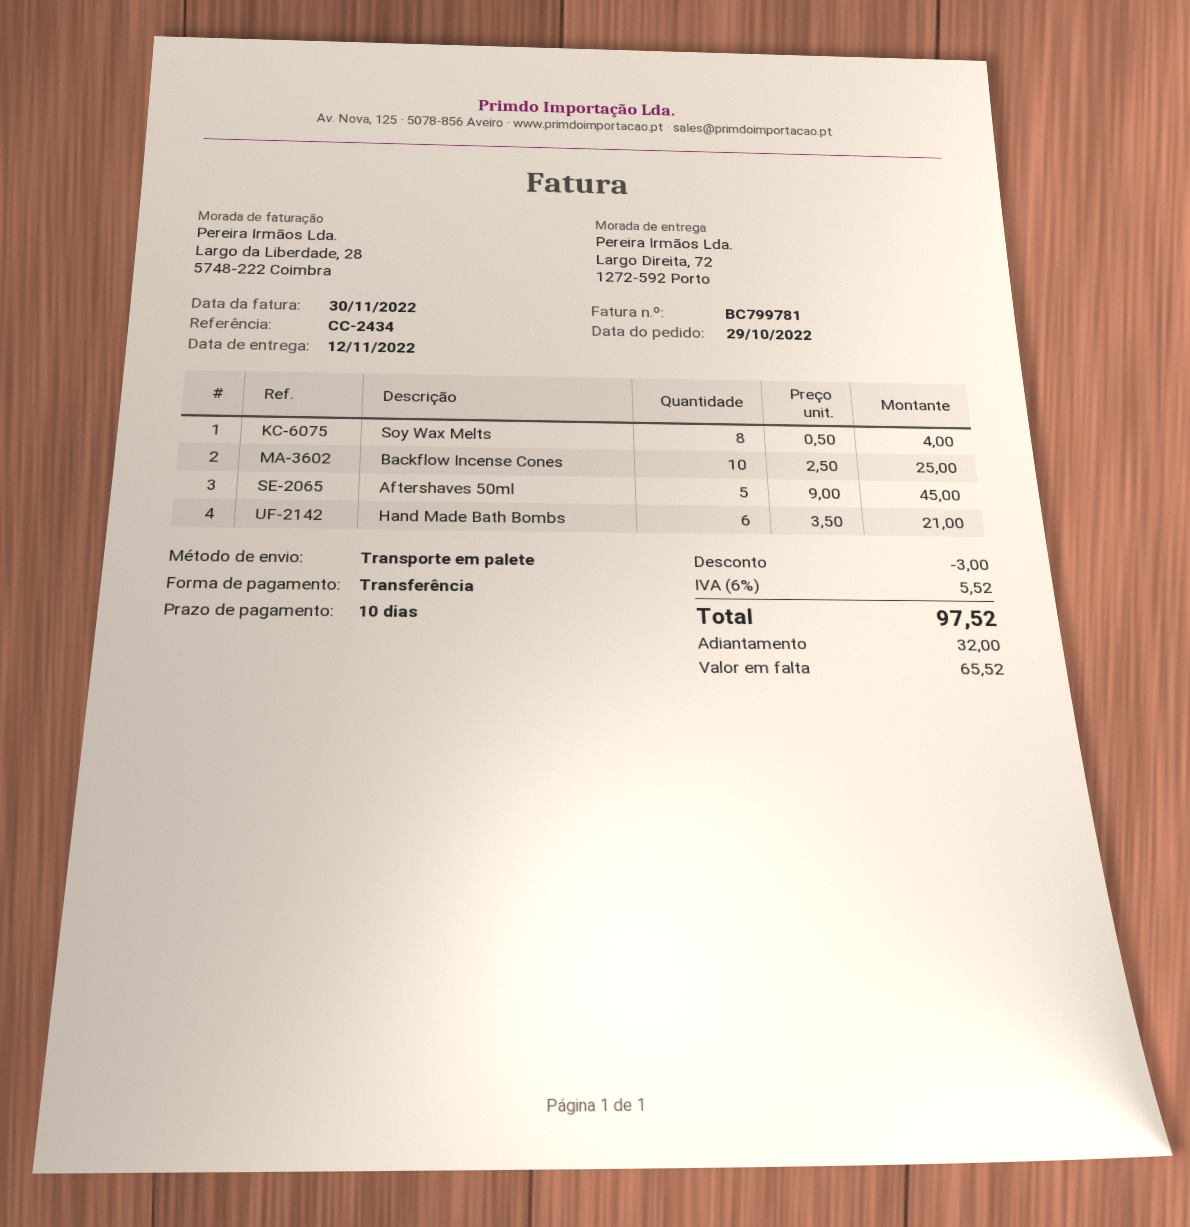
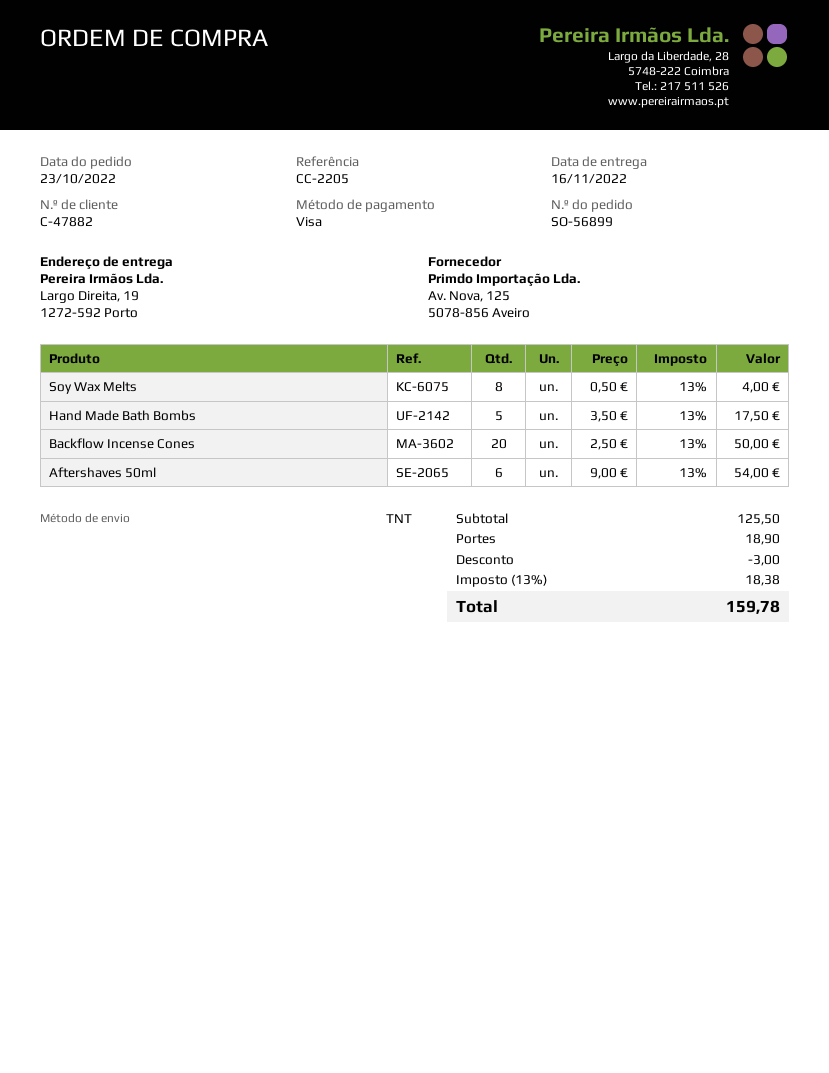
order date: 2022-10-29 -> 2022-10-23
delivery date: 2022-11-12 -> 2022-11-16
reference: CC-2434 -> CC-2205
payment method: bank transfer -> Visa
shipping method: pallet freight -> TNT
ship to: Largo Direita, 72, 1272-592 Porto -> Largo Direita, 19, 1272-592 Porto
Backflow Incense Cones: 10 x 2.50 = 25.00 -> 20 x 2.50 = 50.00
Aftershaves 50ml: 5 x 9.00 = 45.00 -> 6 x 9.00 = 54.00
Hand Made Bath Bombs: 6 x 3.50 = 21.00 -> 5 x 3.50 = 17.50
shipping: none -> 18.90
tax: 6% = 5.52 -> 13% = 18.38
total: 97.52 -> 159.78

